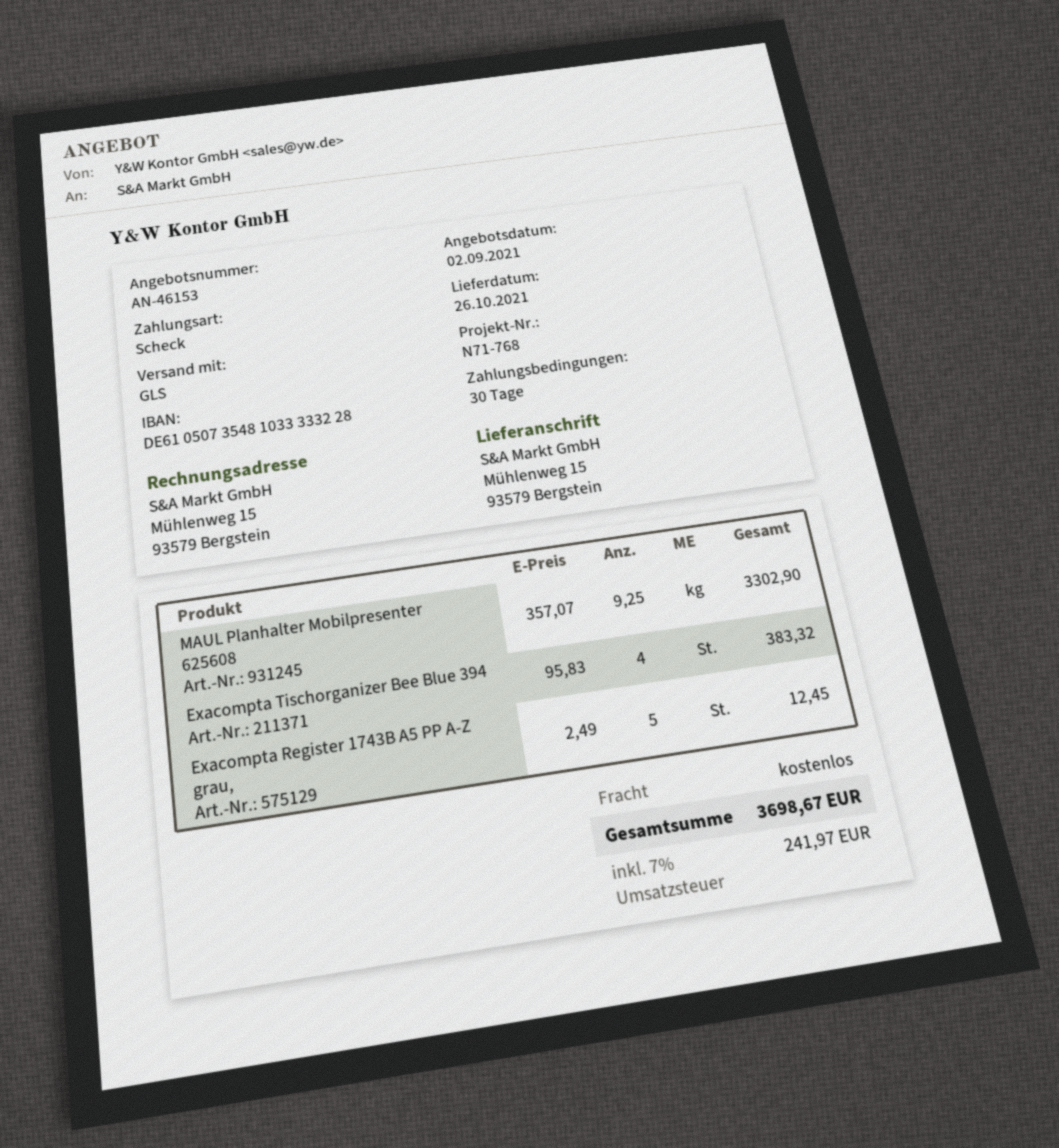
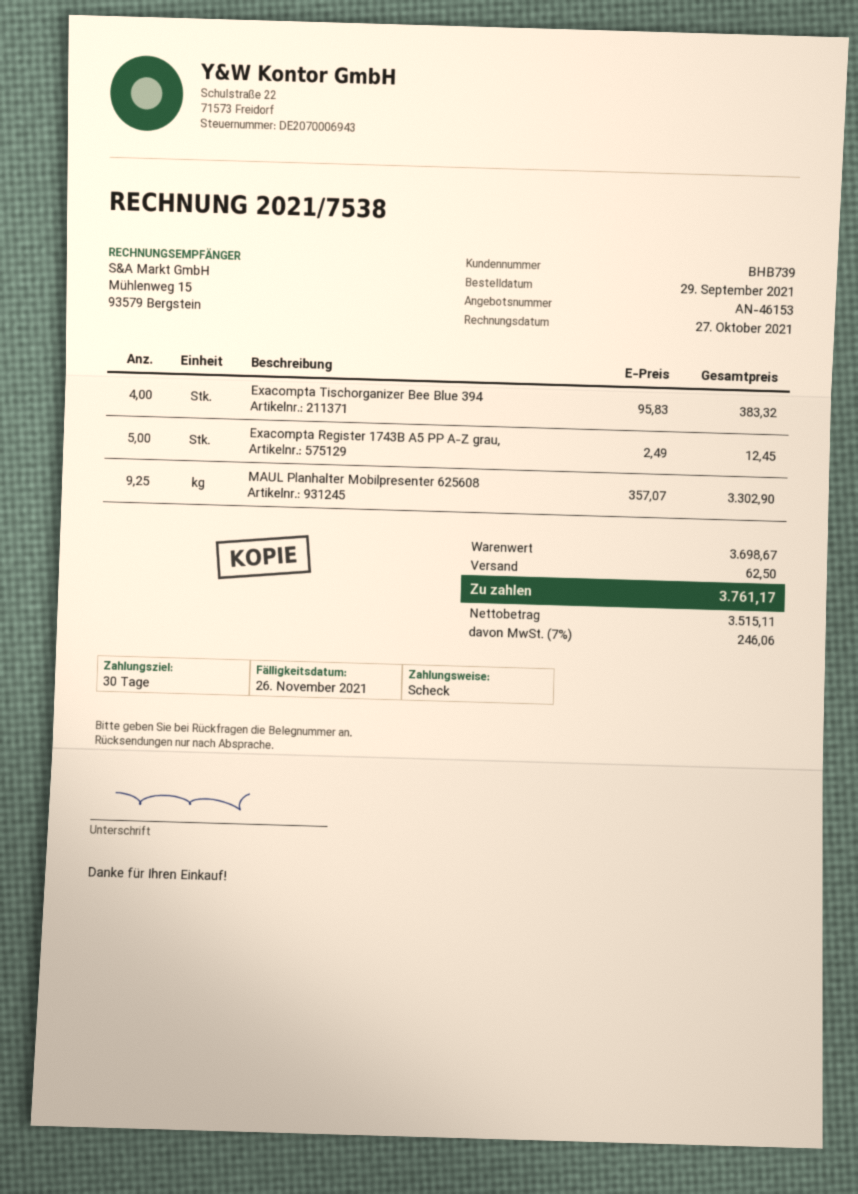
shipping: 0.00 -> 62.50
tax: 7% = 241.97 -> 7% = 246.06
total: 3698.67 -> 3761.17

